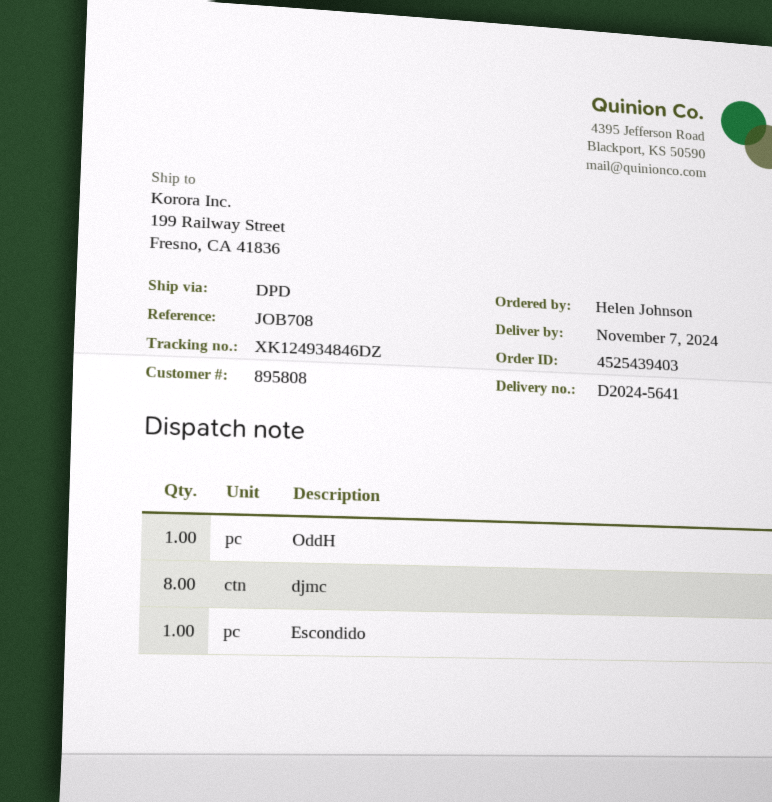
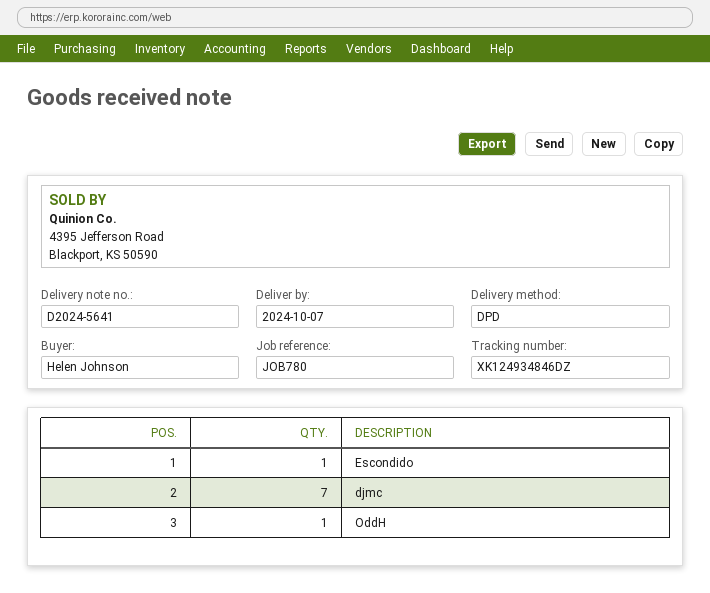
delivery date: 2024-11-07 -> 2024-10-07
reference: JOB708 -> JOB780
djmc: 8 -> 7

